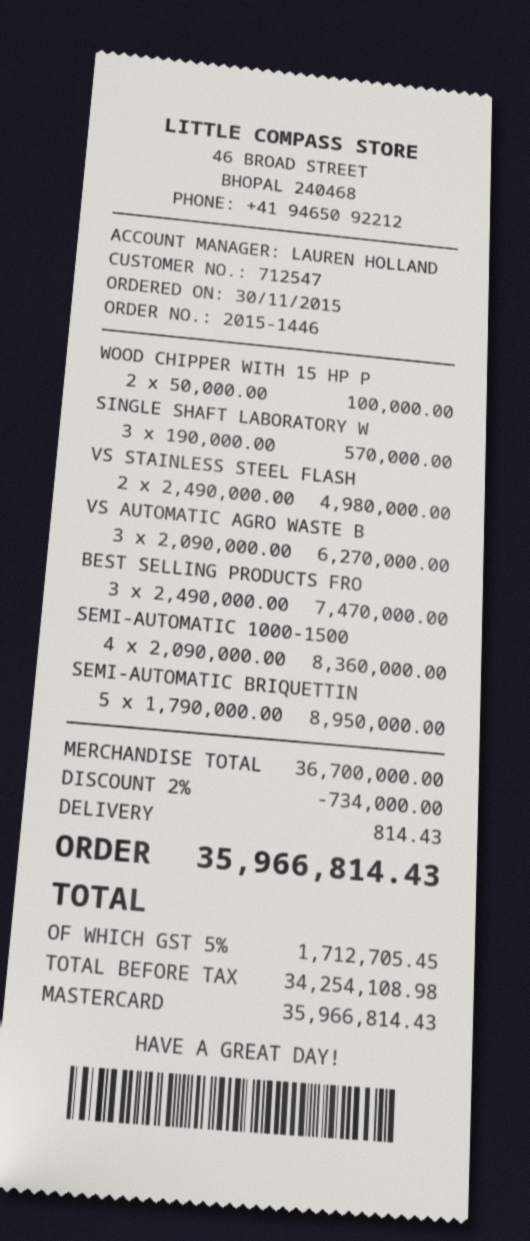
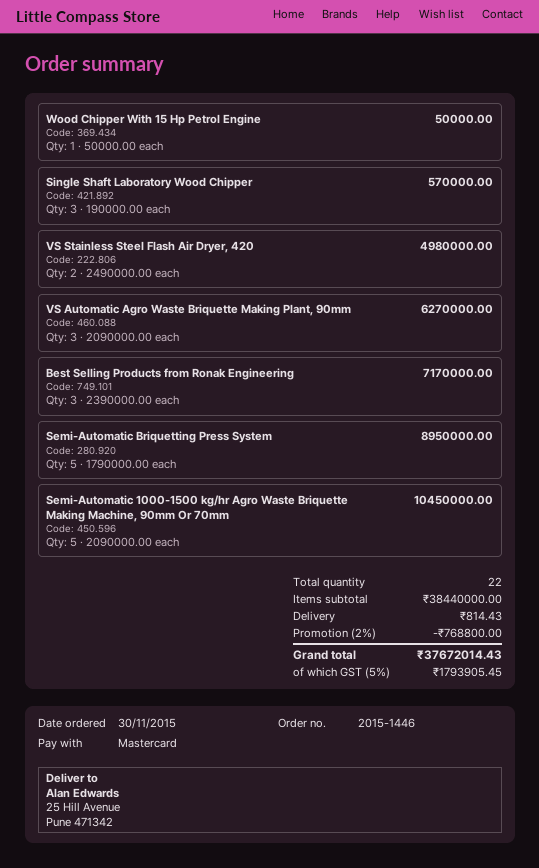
WOOD CHIPPER WITH 15 HP P: 2 x 50000.00 = 100000.00 -> 1 x 50000.00 = 50000.00
BEST SELLING PRODUCTS FRO: 3 x 2490000.00 = 7470000.00 -> 3 x 2390000.00 = 7170000.00
SEMI-AUTOMATIC 1000-1500: 4 x 2090000.00 = 8360000.00 -> 5 x 2090000.00 = 10450000.00
subtotal: 36700000.00 -> 38440000.00
discount: 2% = 734000.00 -> 2% = 768800.00
tax: 5% = 1712705.45 -> 5% = 1793905.45
total: 35966814.43 -> 37672014.43

